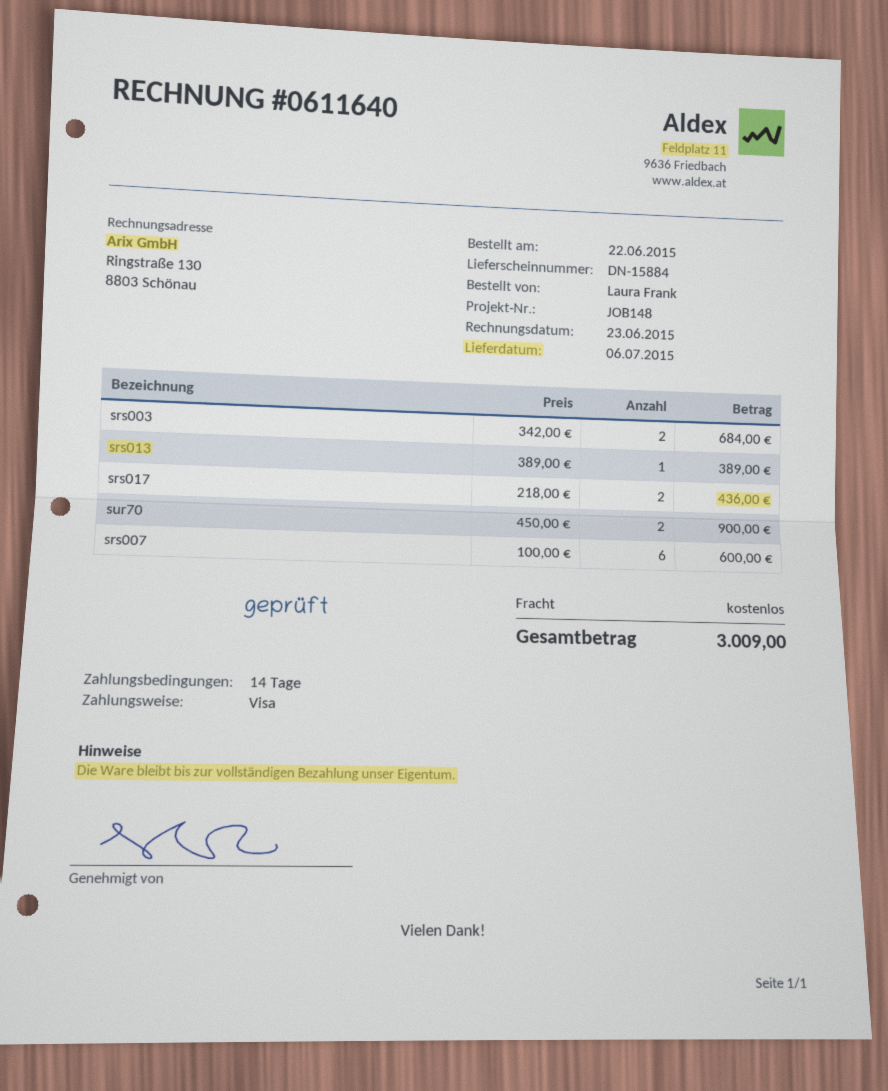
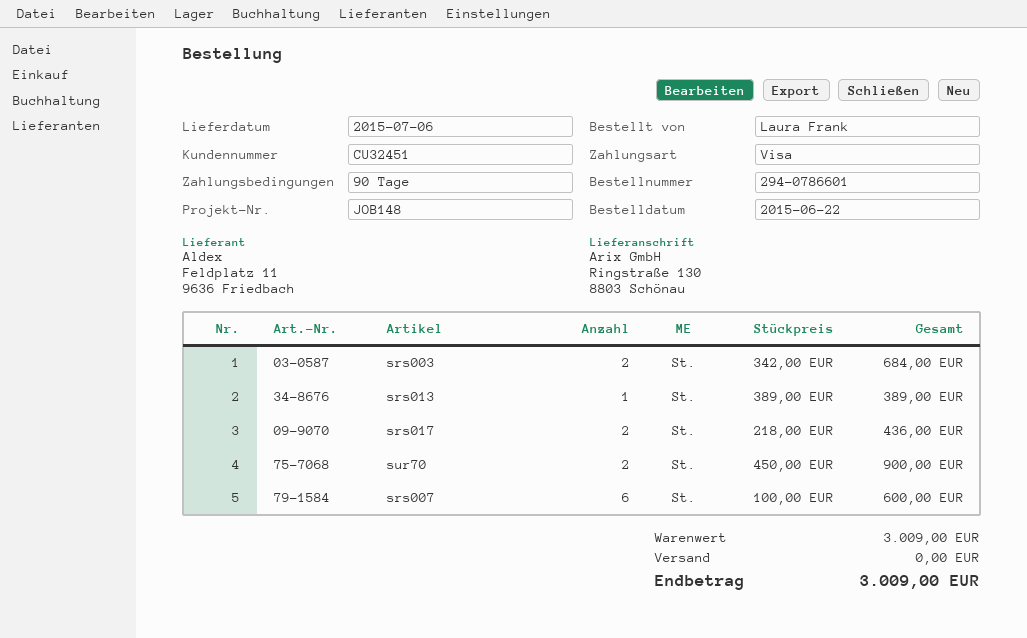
payment terms: 14 days -> 90 days

